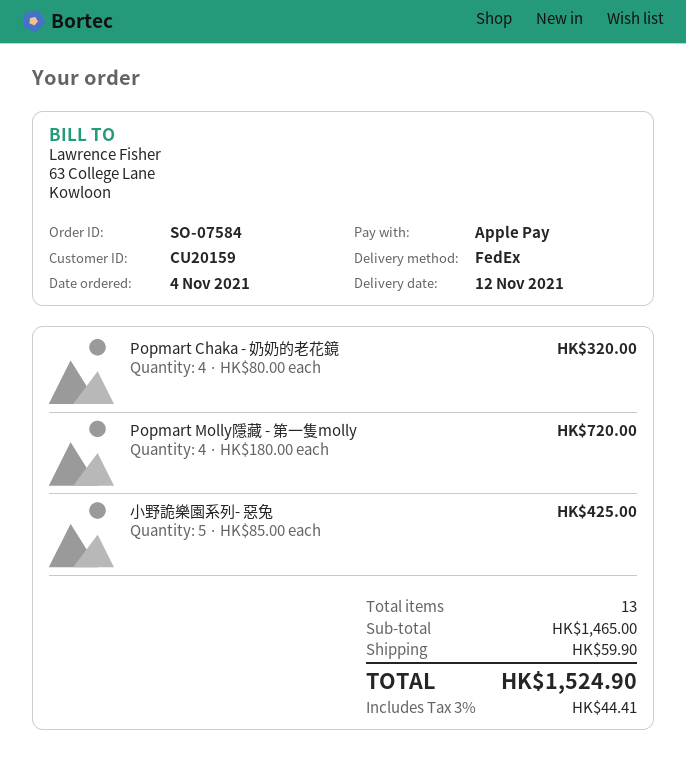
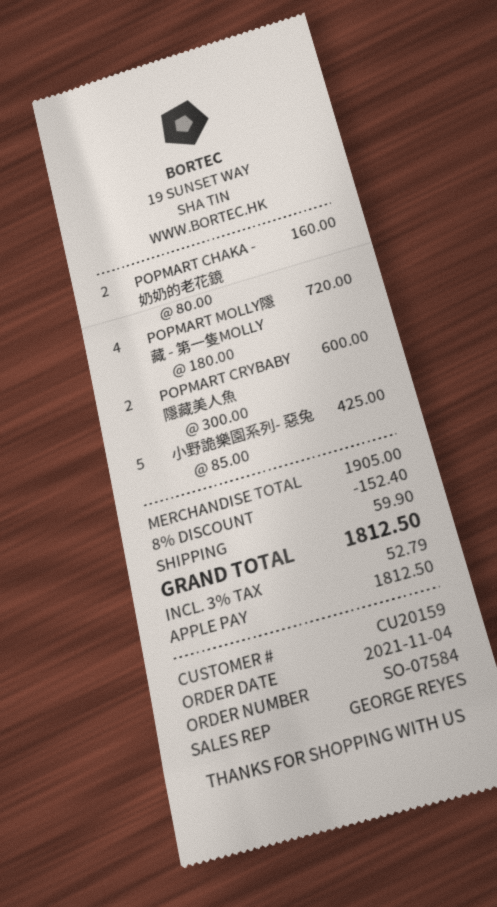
Popmart Chaka - 奶奶的老花鏡: 4 x 80.00 = 320.00 -> 2 x 80.00 = 160.00
POPMART CRYBABY 隱藏美人魚: none -> 2 x 300.00 = 600.00
subtotal: 1465.00 -> 1905.00
discount: none -> 8% = 152.40
tax: 3% = 44.41 -> 3% = 52.79
total: 1524.90 -> 1812.50

